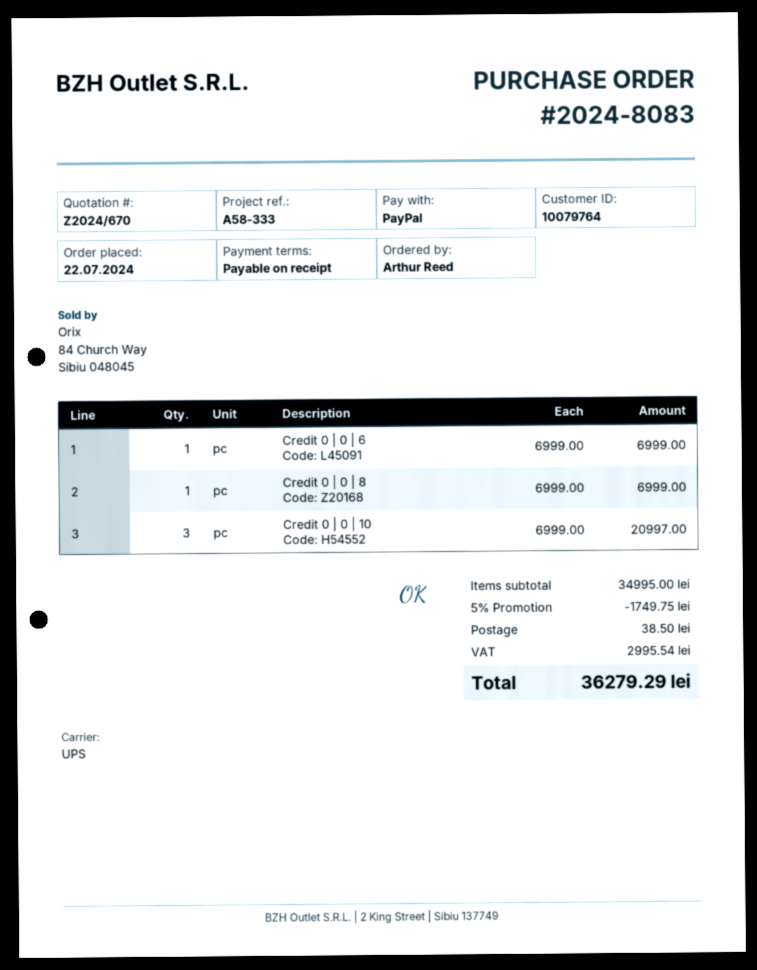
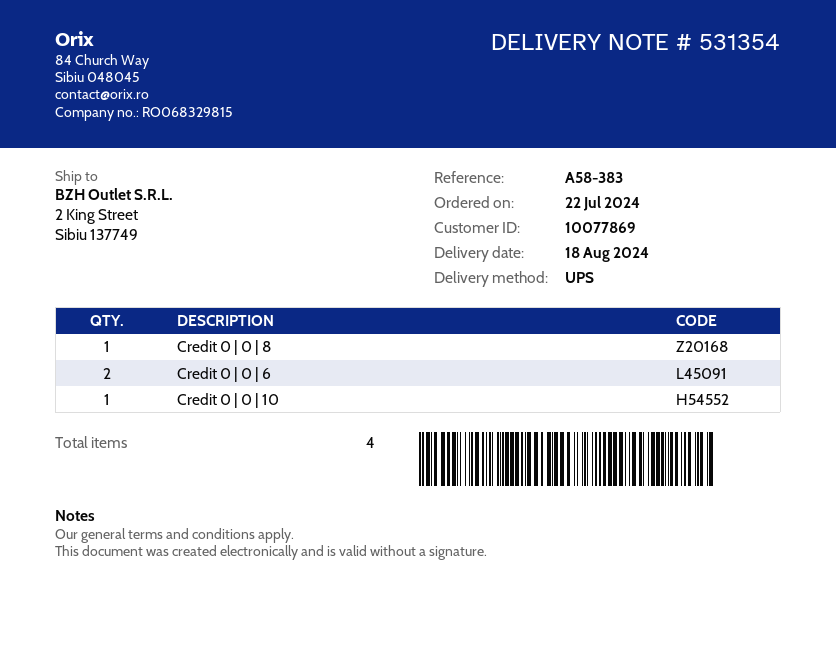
customer number: 10079764 -> 10077869
reference: A58-333 -> A58-383
Credit 0 | 0 | 6: 1 -> 2
Credit 0 | 0 | 10: 3 -> 1

